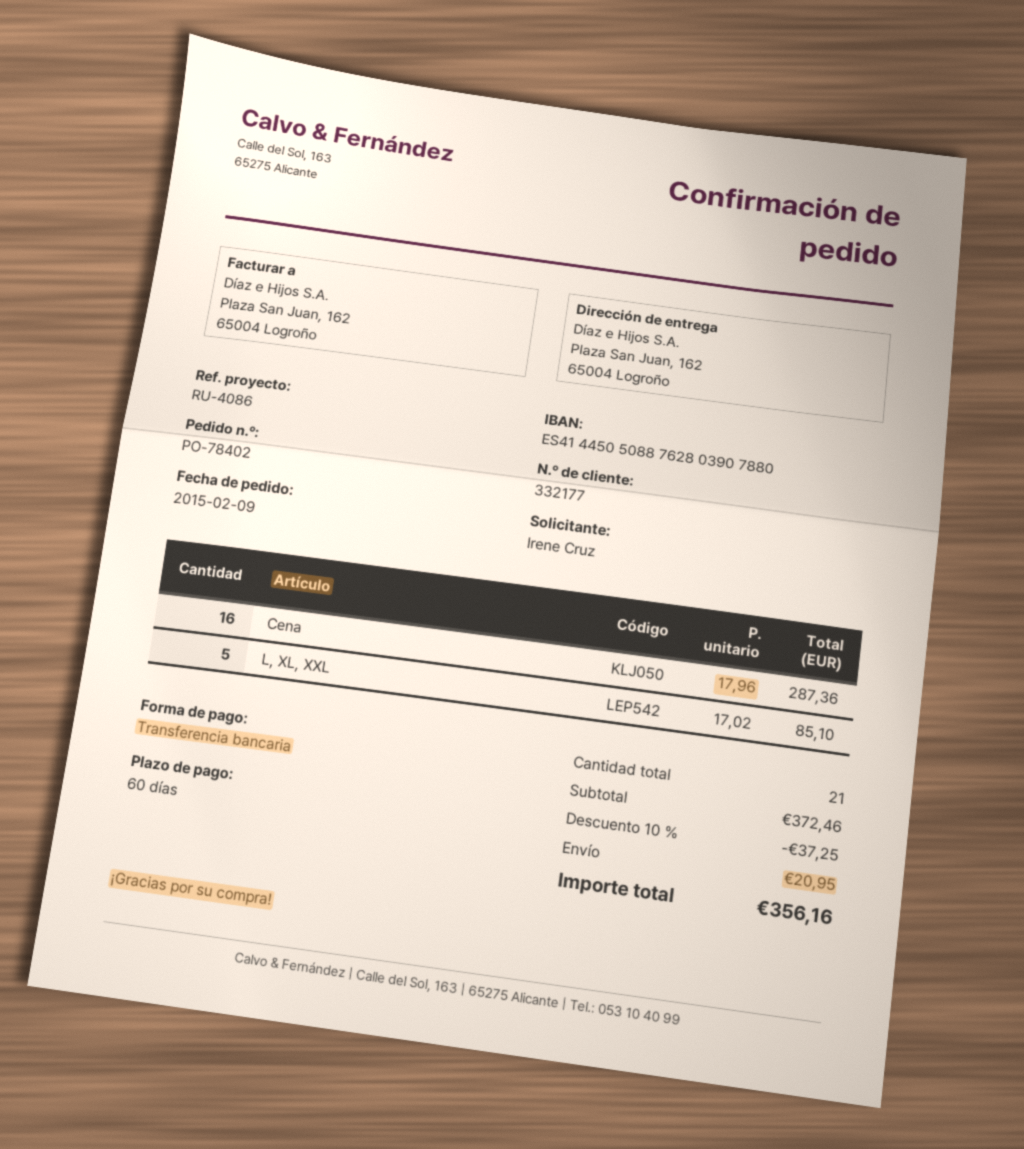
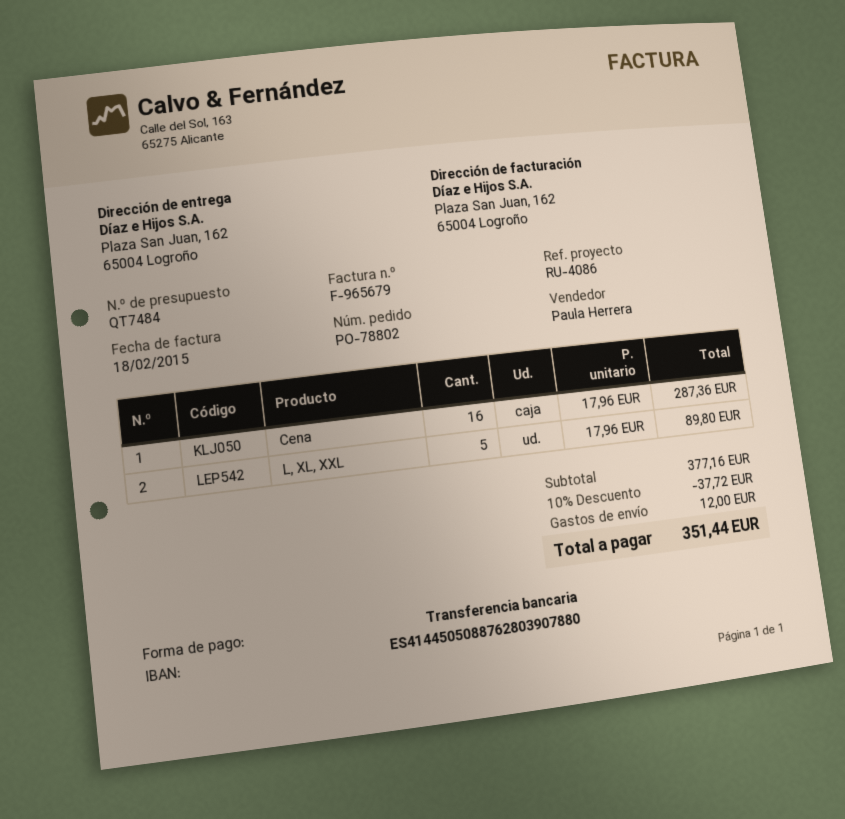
order number: PO-78402 -> PO-78802
L, XL, XXL: 5 x 17.02 = 85.10 -> 5 x 17.96 = 89.80
subtotal: 372.46 -> 377.16
discount: 10% = 37.25 -> 10% = 37.72
shipping: 20.95 -> 12.00
total: 356.16 -> 351.44

